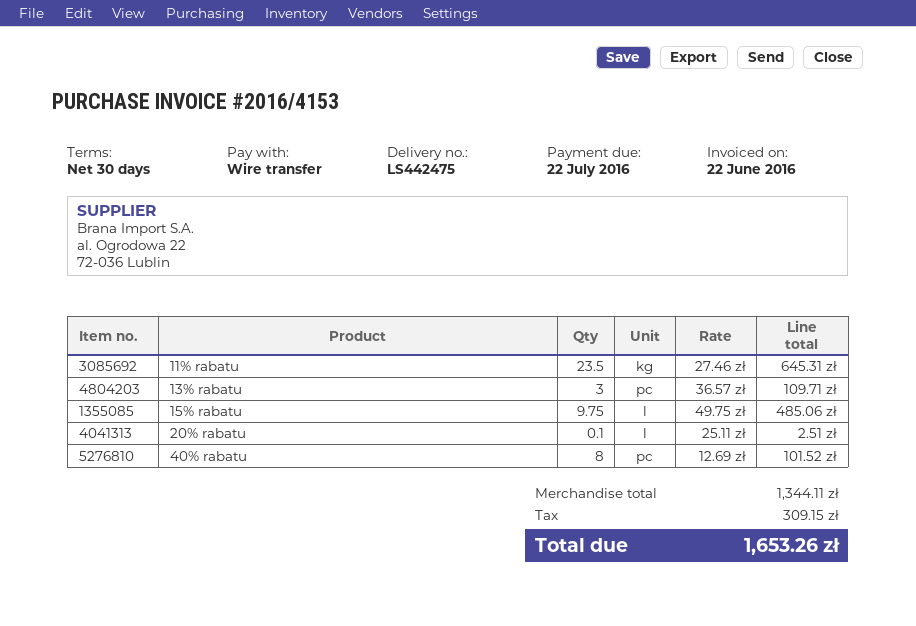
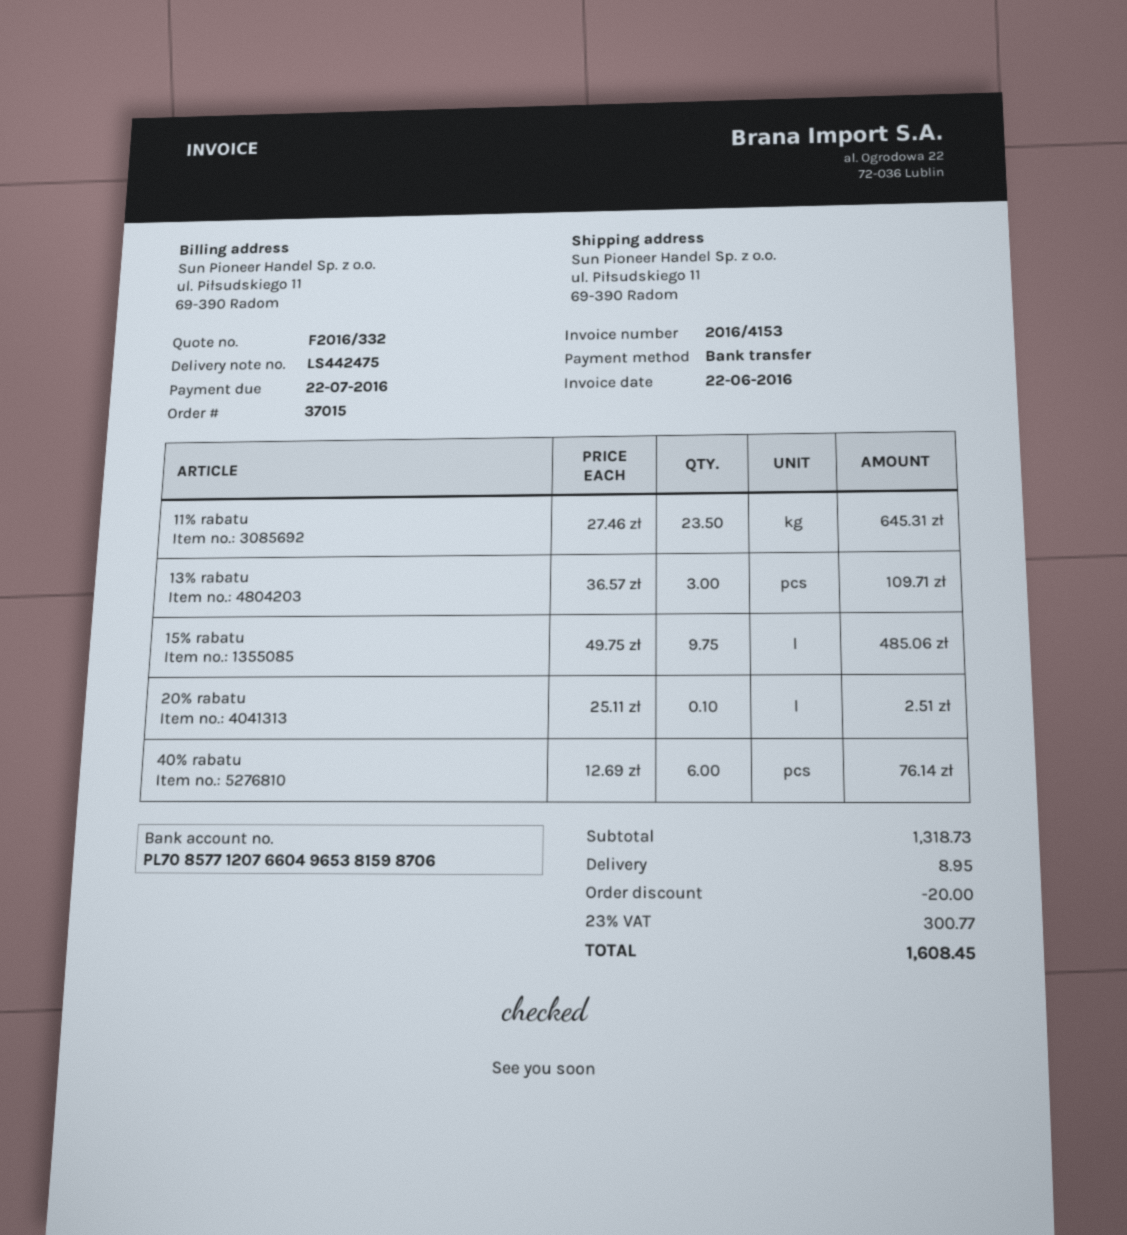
40% rabatu: 8 x 12.69 = 101.52 -> 6 x 12.69 = 76.14
subtotal: 1344.11 -> 1318.73
discount: none -> 20.00
shipping: none -> 8.95
tax: 309.15 -> 300.77
total: 1653.26 -> 1608.45

